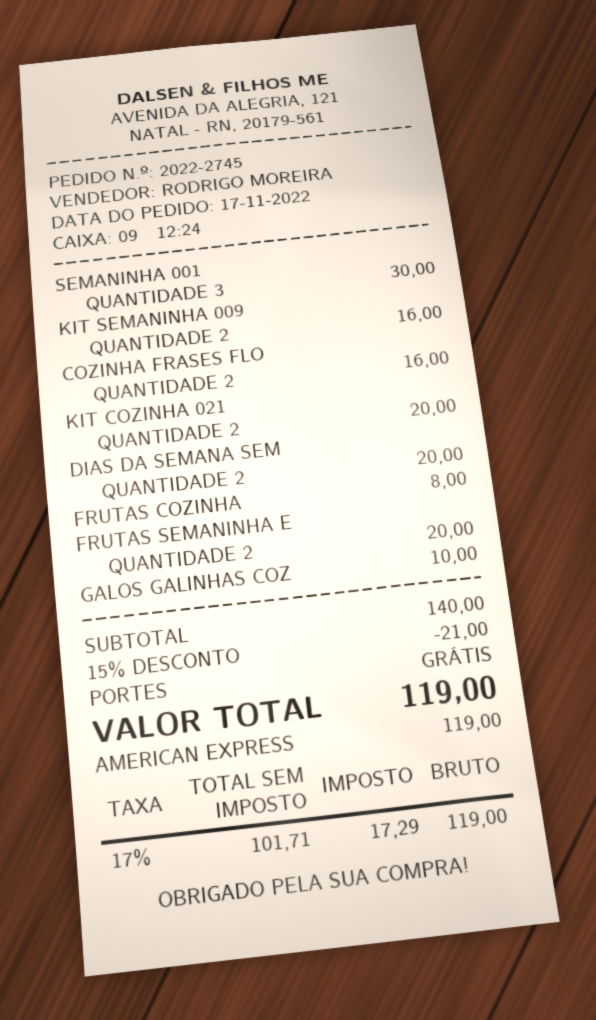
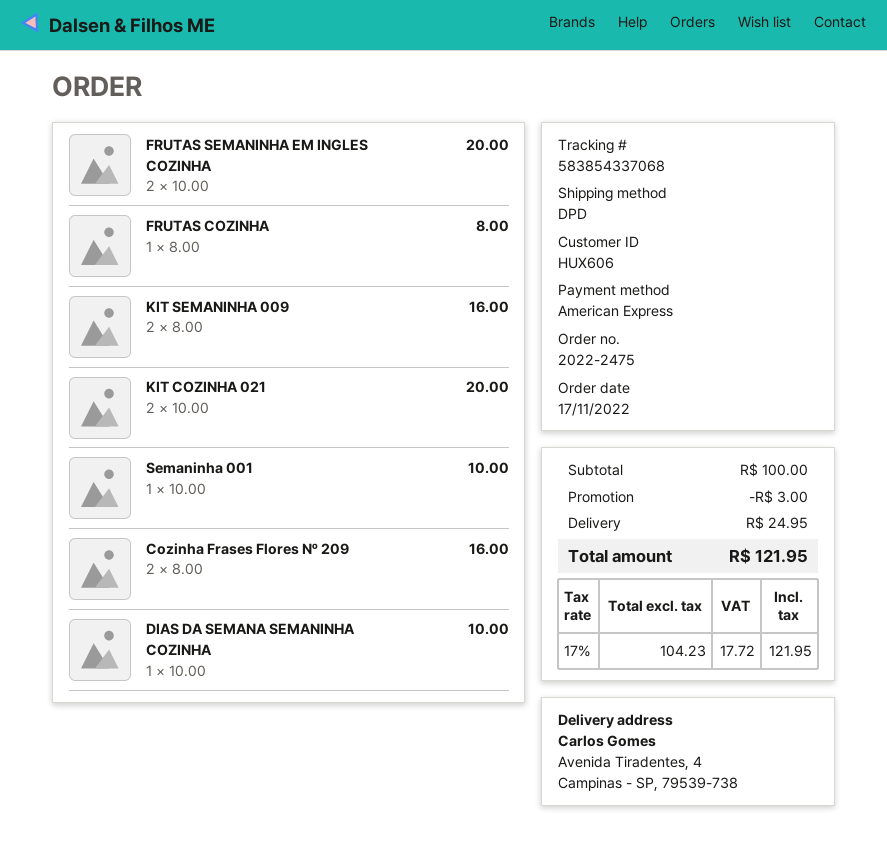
order number: 2022-2745 -> 2022-2475
SEMANINHA 001: 3 for 30.00 -> 1 for 10.00
DIAS DA SEMANA SEM: 2 for 20.00 -> 1 for 10.00
GALOS GALINHAS COZ: 1 for 10.00 -> none
subtotal: 140.00 -> 100.00
discount: 21.00 -> 3.00
shipping: 0.00 -> 24.95
net: 101.71 -> 104.23
tax: 17% = 17.29 -> 17% = 17.72
total: 119.00 -> 121.95

